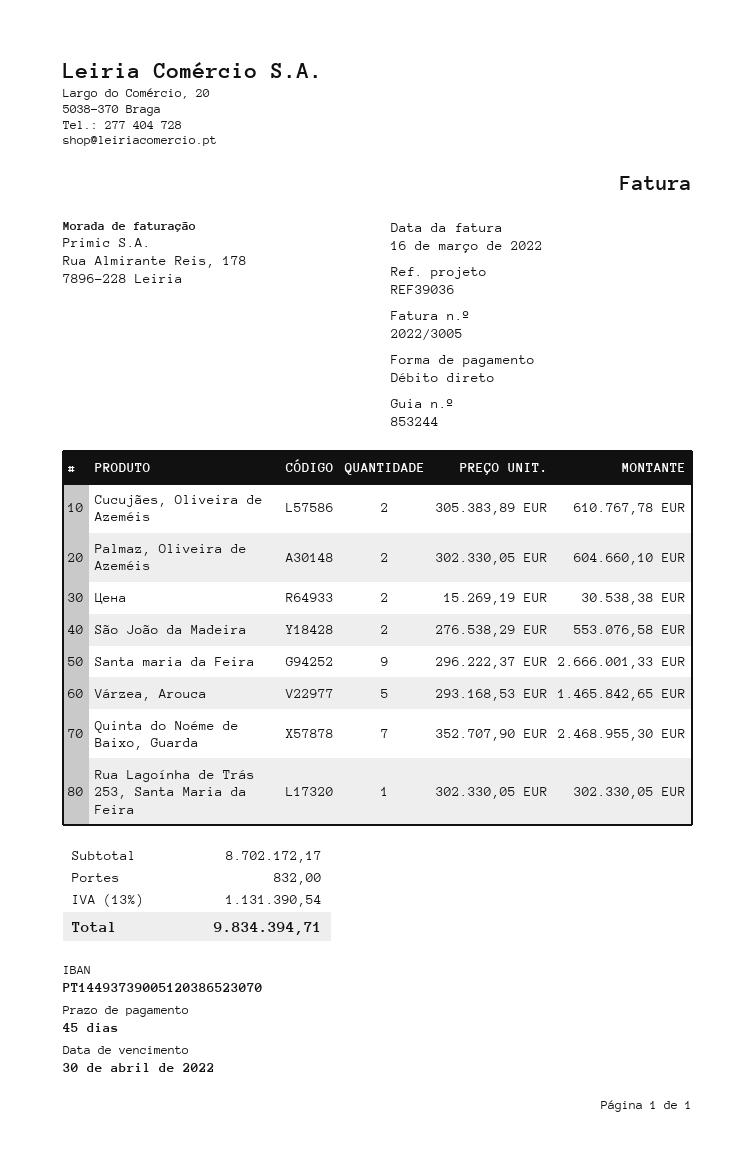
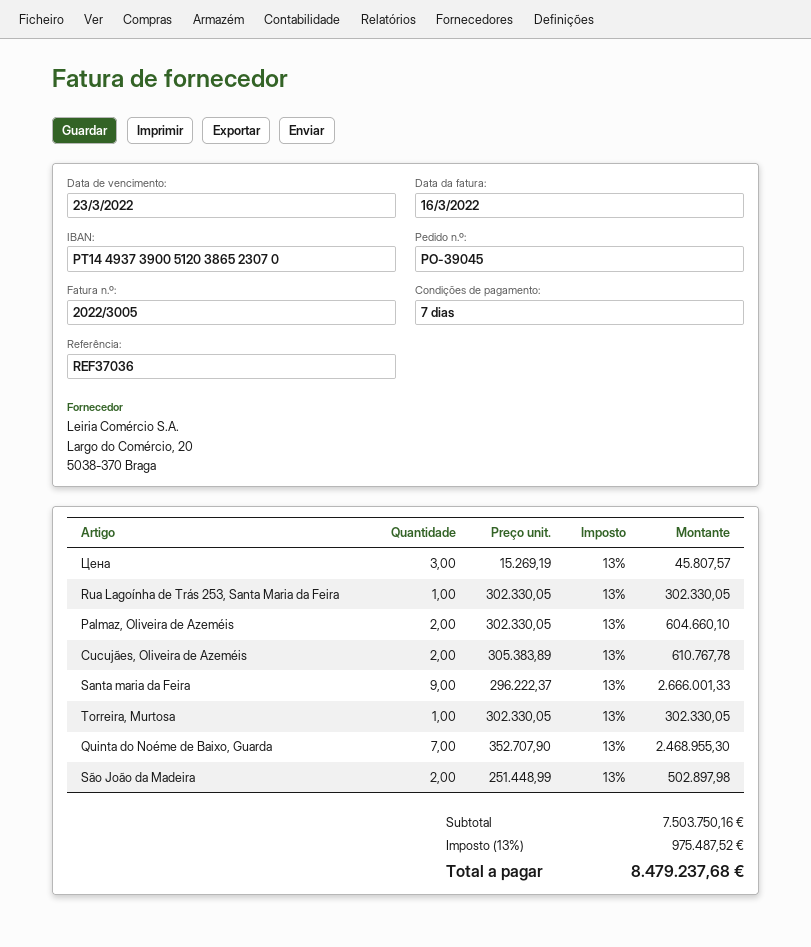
payment terms: 45 days -> 7 days
due date: 2022-04-30 -> 2022-03-23
reference: REF39036 -> REF37036
Цена: 2 x 15269.19 = 30538.38 -> 3 x 15269.19 = 45807.57
São João da Madeira: 2 x 276538.29 = 553076.58 -> 2 x 251448.99 = 502897.98
Várzea, Arouca: 5 x 293168.53 = 1465842.65 -> none
Torreira, Murtosa: none -> 1 x 302330.05 = 302330.05
subtotal: 8702172.17 -> 7503750.16
shipping: 832.00 -> none
tax: 13% = 1131390.54 -> 13% = 975487.52
total: 9834394.71 -> 8479237.68

